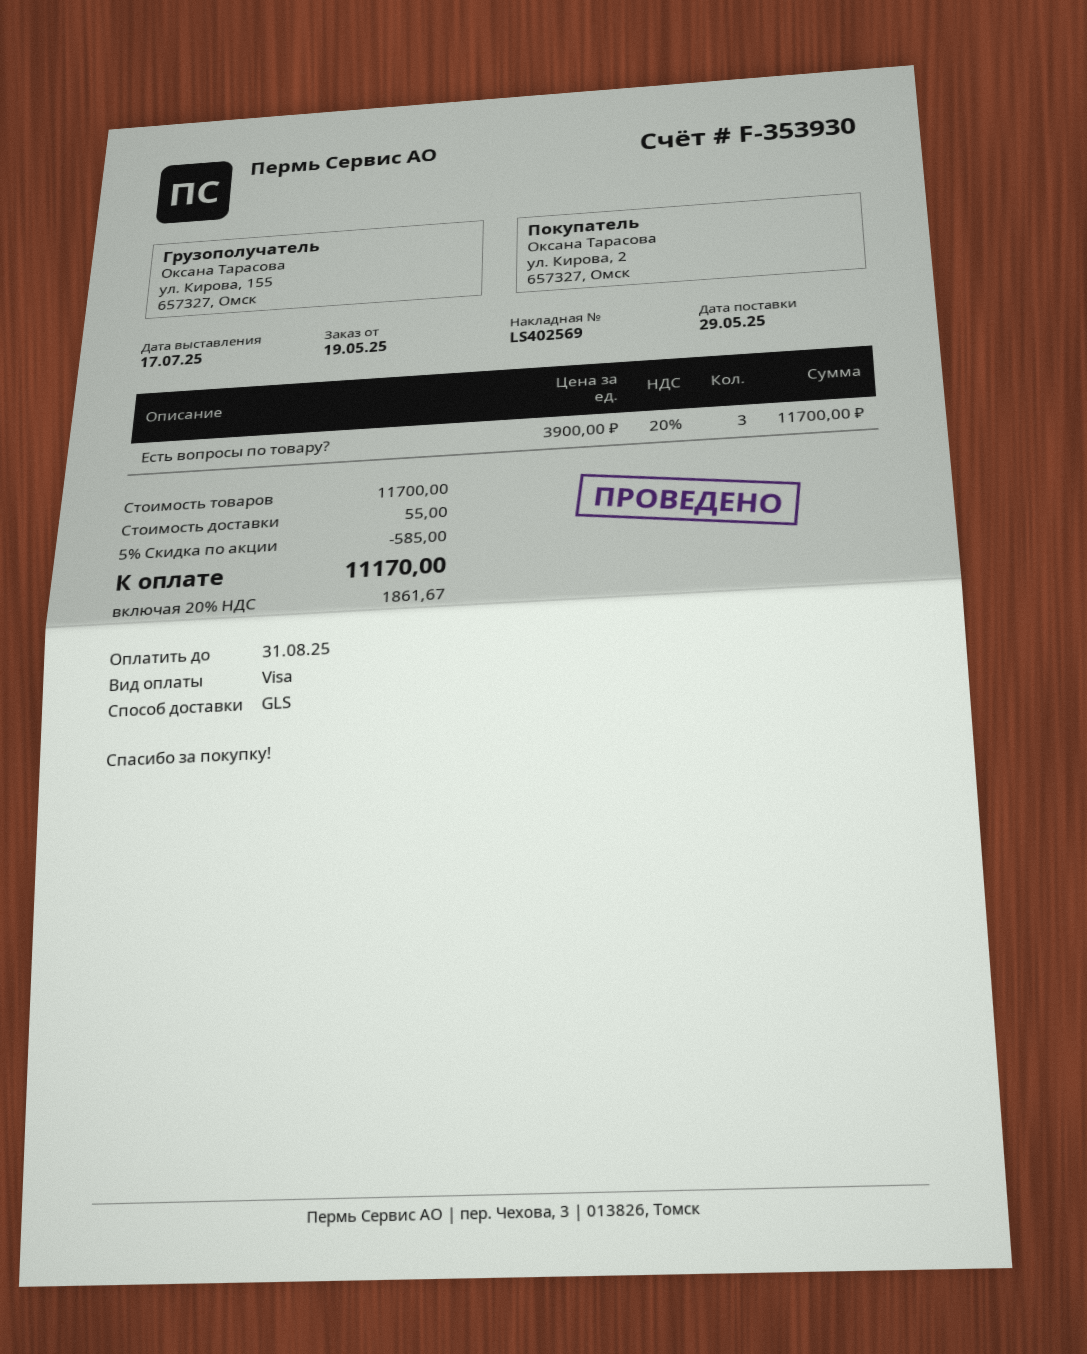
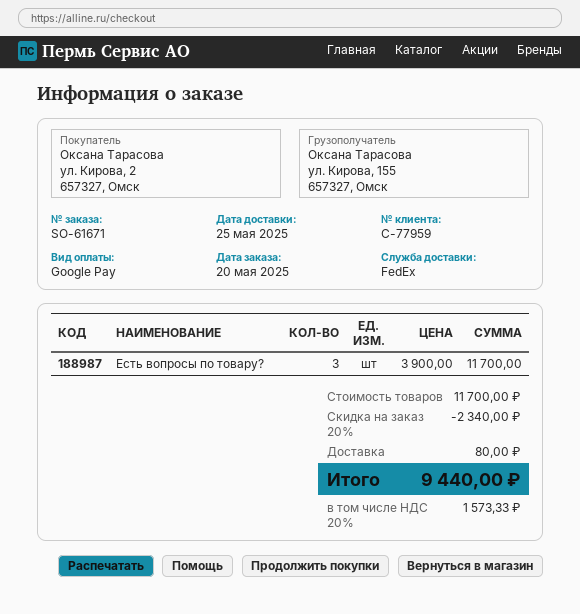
order date: 2025-05-19 -> 2025-05-20
delivery date: 2025-05-29 -> 2025-05-25
payment method: Visa -> Google Pay
shipping method: GLS -> FedEx
discount: 5% = 585.00 -> 20% = 2340.00
shipping: 55.00 -> 80.00
tax: 20% = 1861.67 -> 20% = 1573.33
total: 11170.00 -> 9440.00

